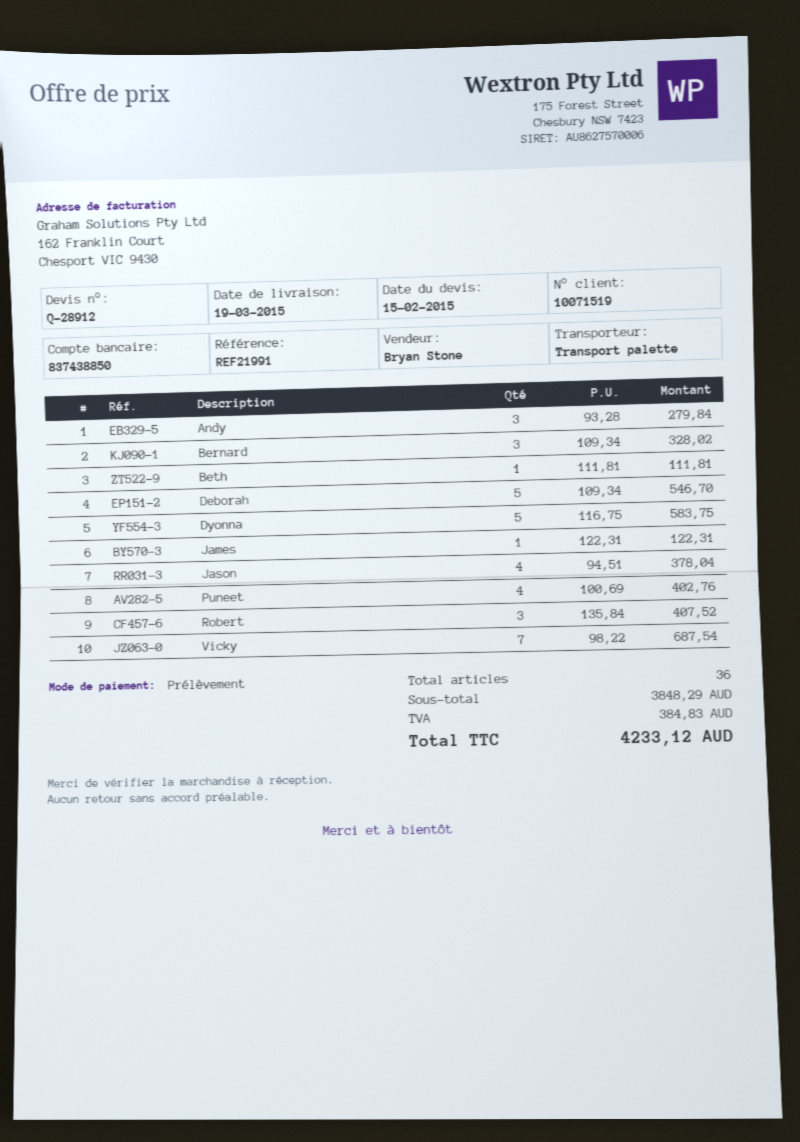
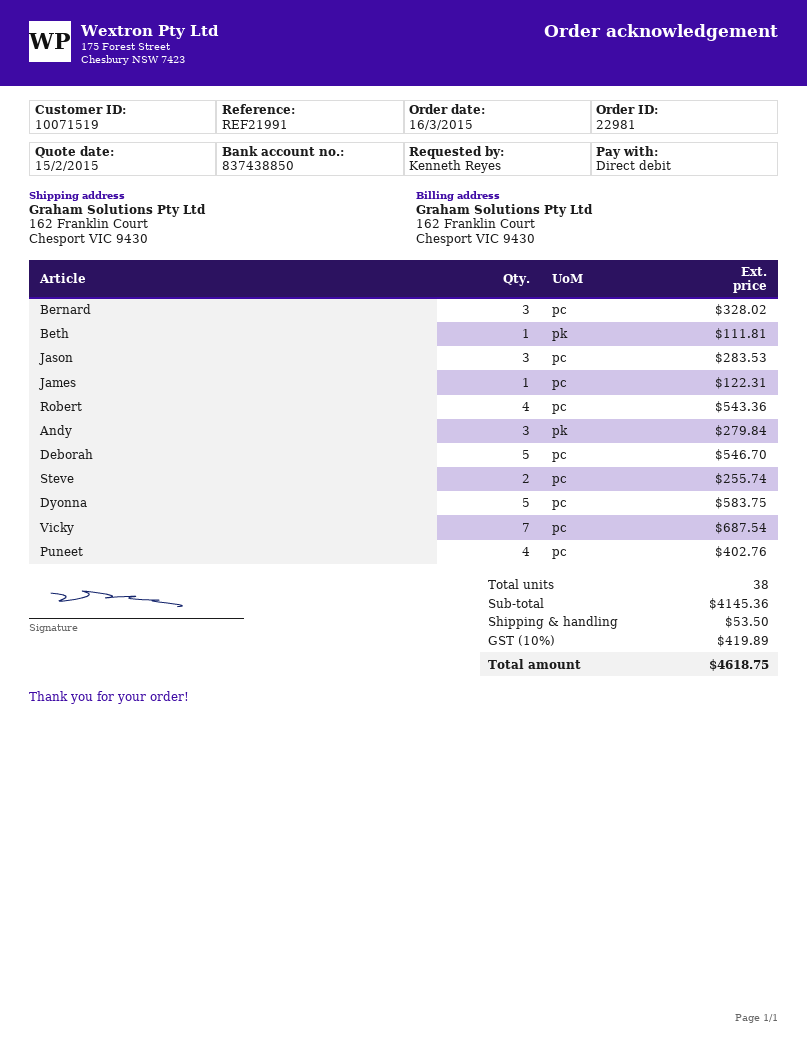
Jason: 4 for 378.04 -> 3 for 283.53
Robert: 3 for 407.52 -> 4 for 543.36
Steve: none -> 2 for 255.74
total quantity: 36 -> 38
subtotal: 3848.29 -> 4145.36
shipping: none -> 53.50
tax: 384.83 -> 419.89
total: 4233.12 -> 4618.75

